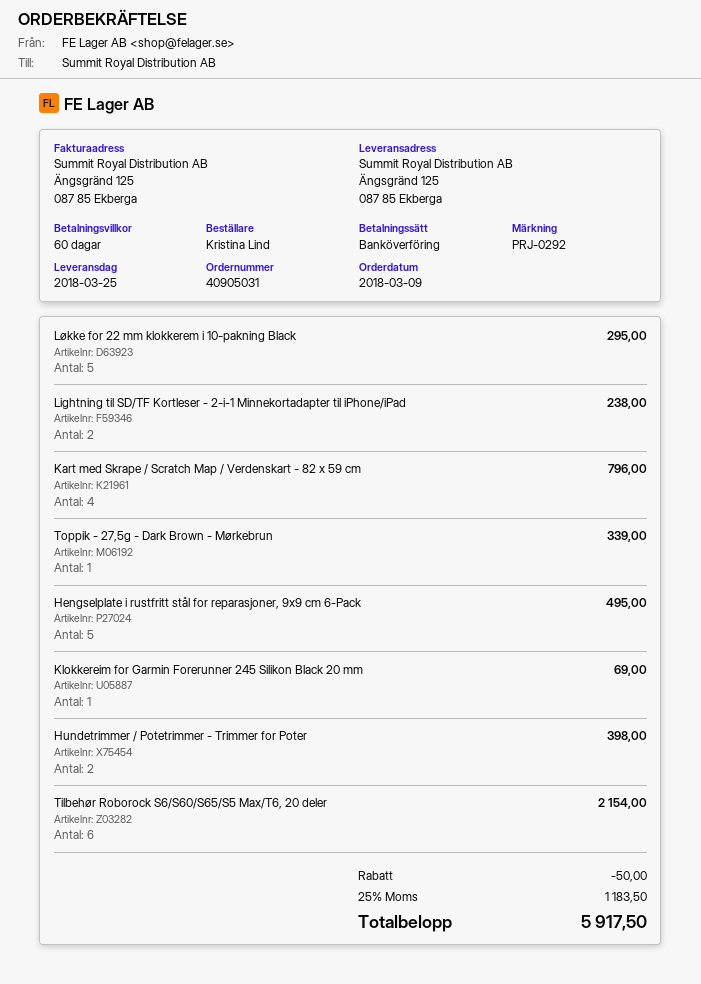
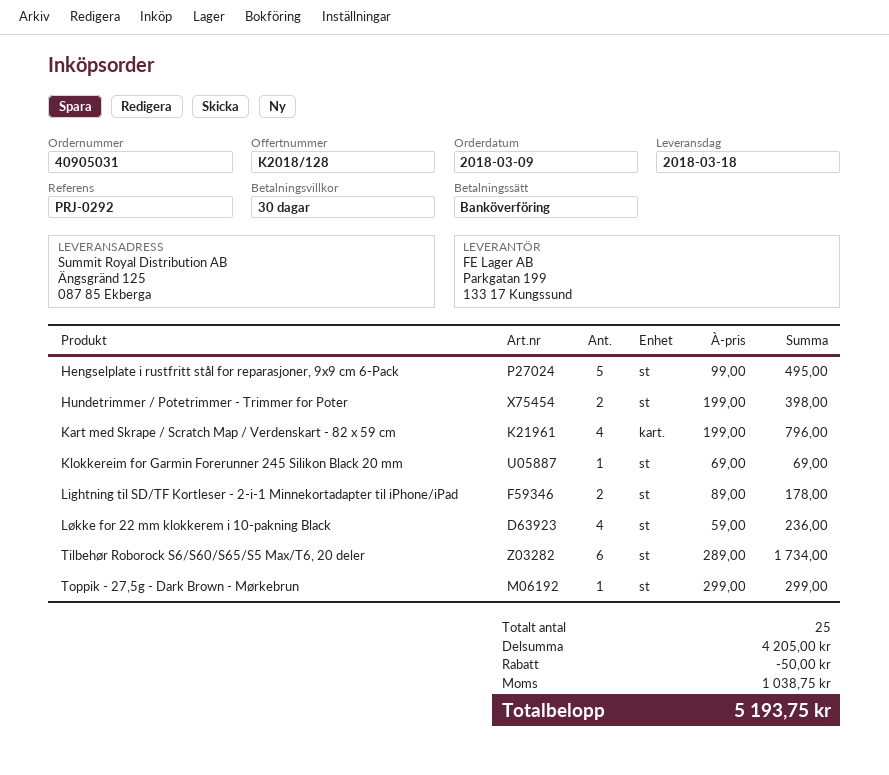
delivery date: 2018-03-25 -> 2018-03-18
payment terms: 60 days -> 30 days
Løkke for 22 mm klokkerem i 10-pakning Black: 5 for 295.00 -> 4 for 236.00
Lightning til SD/TF Kortleser - 2-i-1 Minnekortadapter til iPhone/iPad: 2 for 238.00 -> 2 for 178.00
Toppik - 27,5g - Dark Brown - Mørkebrun: 1 for 339.00 -> 1 for 299.00
Tilbehør Roborock S6/S60/S65/S5 Max/T6, 20 deler: 6 for 2154.00 -> 6 for 1734.00
tax: 1183.50 -> 1038.75
total: 5917.50 -> 5193.75

